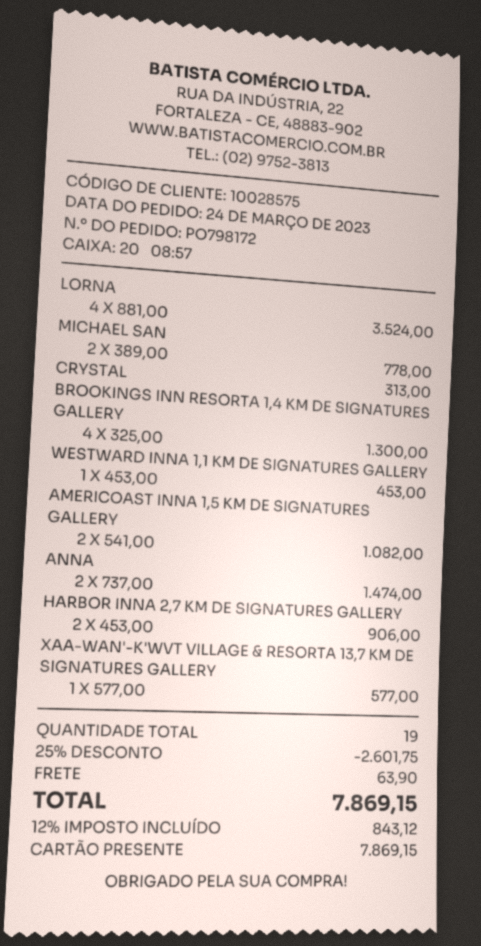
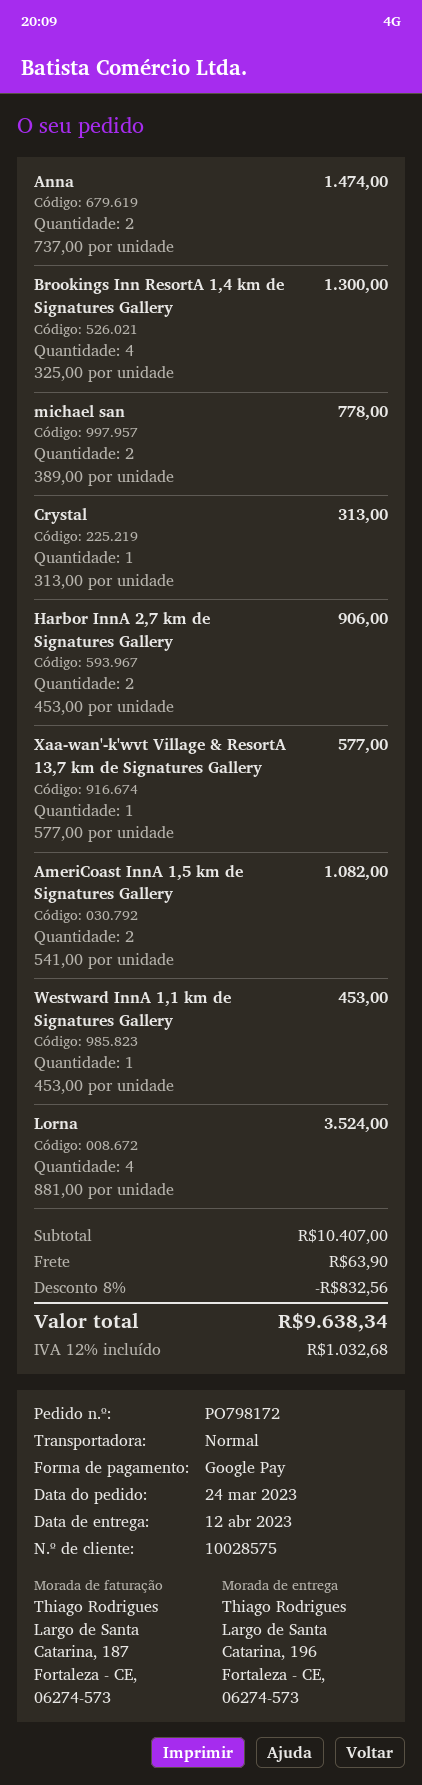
payment method: gift card -> Google Pay
discount: 25% = 2601.75 -> 8% = 832.56
tax: 12% = 843.12 -> 12% = 1032.68
total: 7869.15 -> 9638.34

